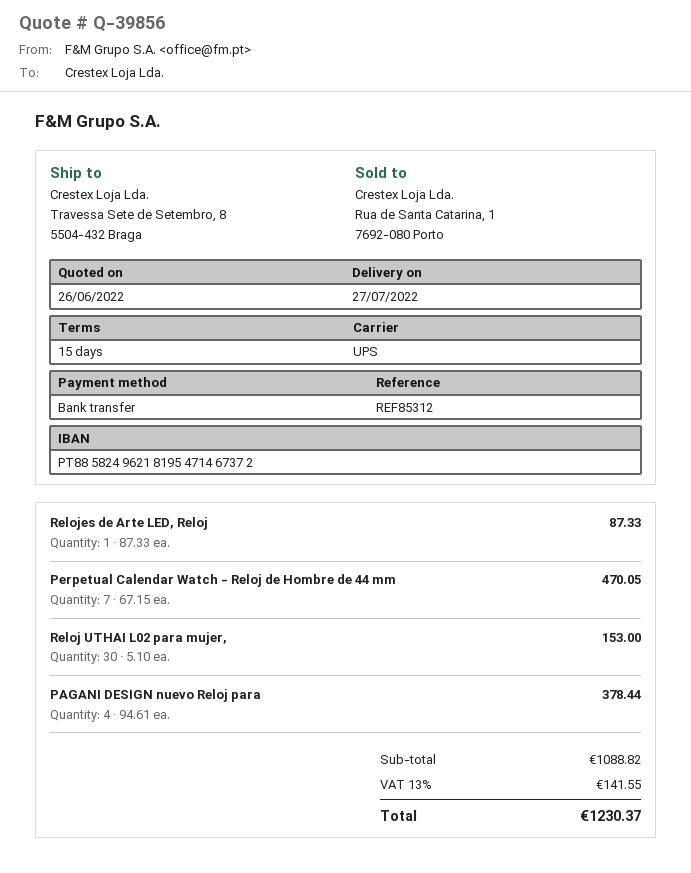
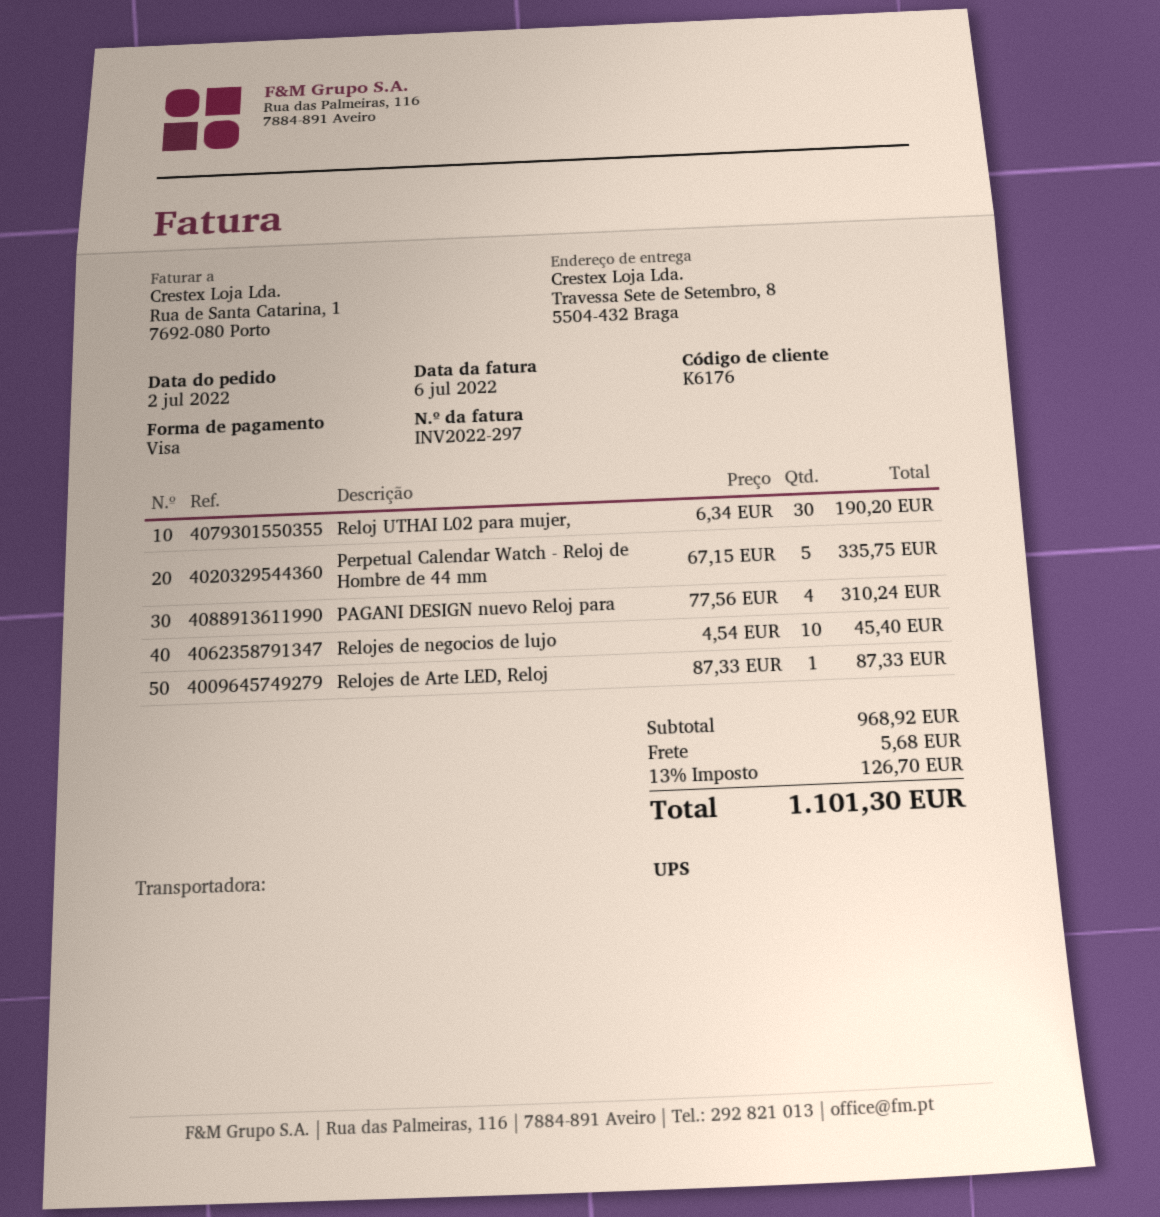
payment method: bank transfer -> Visa
Perpetual Calendar Watch - Reloj de Hombre de 44 mm: 7 x 67.15 = 470.05 -> 5 x 67.15 = 335.75
Reloj UTHAI L02 para mujer,: 30 x 5.10 = 153.00 -> 30 x 6.34 = 190.20
PAGANI DESIGN nuevo Reloj para: 4 x 94.61 = 378.44 -> 4 x 77.56 = 310.24
Relojes de negocios de lujo: none -> 10 x 4.54 = 45.40
subtotal: 1088.82 -> 968.92
shipping: none -> 5.68
tax: 13% = 141.55 -> 13% = 126.70
total: 1230.37 -> 1101.30

